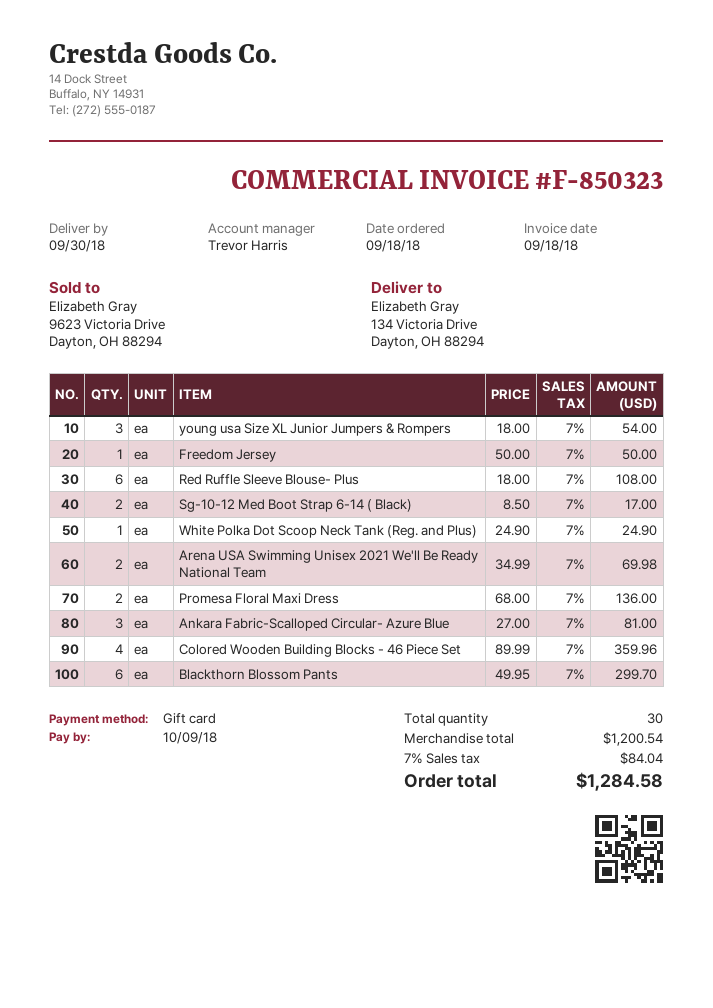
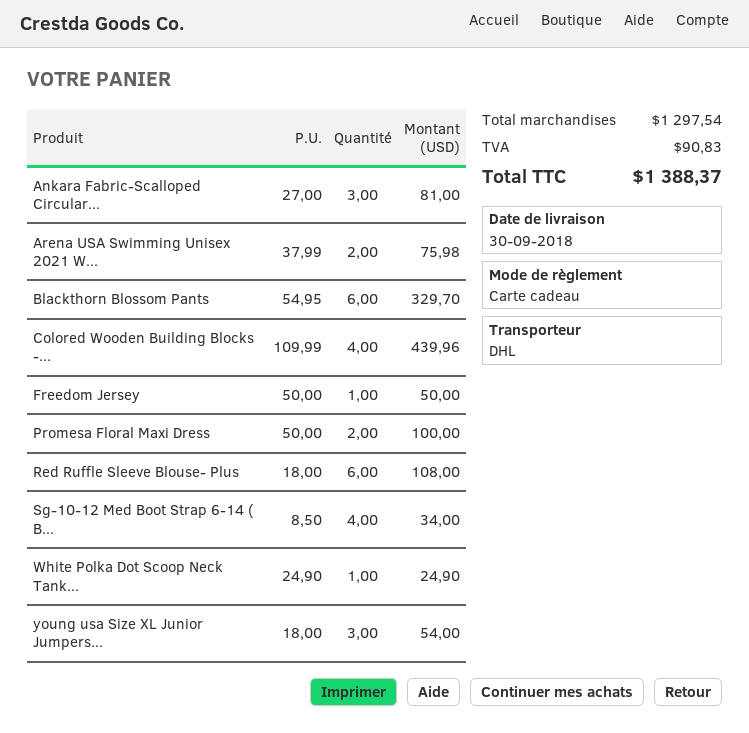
Sg-10-12 Med Boot Strap 6-14 ( Black): 2 x 8.50 = 17.00 -> 4 x 8.50 = 34.00
Arena USA Swimming Unisex 2021 We'll Be Ready National Team: 2 x 34.99 = 69.98 -> 2 x 37.99 = 75.98
Promesa Floral Maxi Dress: 2 x 68.00 = 136.00 -> 2 x 50.00 = 100.00
Colored Wooden Building Blocks - 46 Piece Set: 4 x 89.99 = 359.96 -> 4 x 109.99 = 439.96
Blackthorn Blossom Pants: 6 x 49.95 = 299.70 -> 6 x 54.95 = 329.70
subtotal: 1200.54 -> 1297.54
tax: 84.04 -> 90.83
total: 1284.58 -> 1388.37

